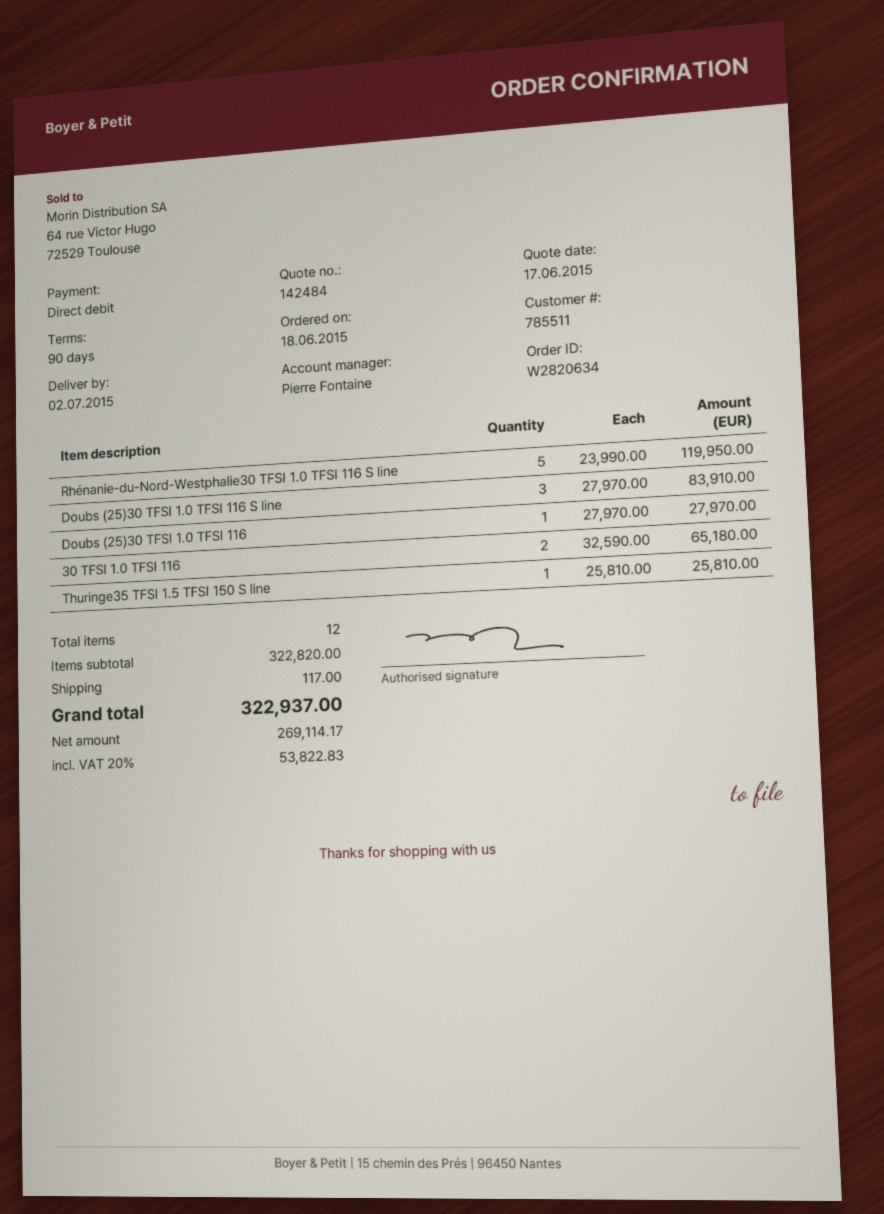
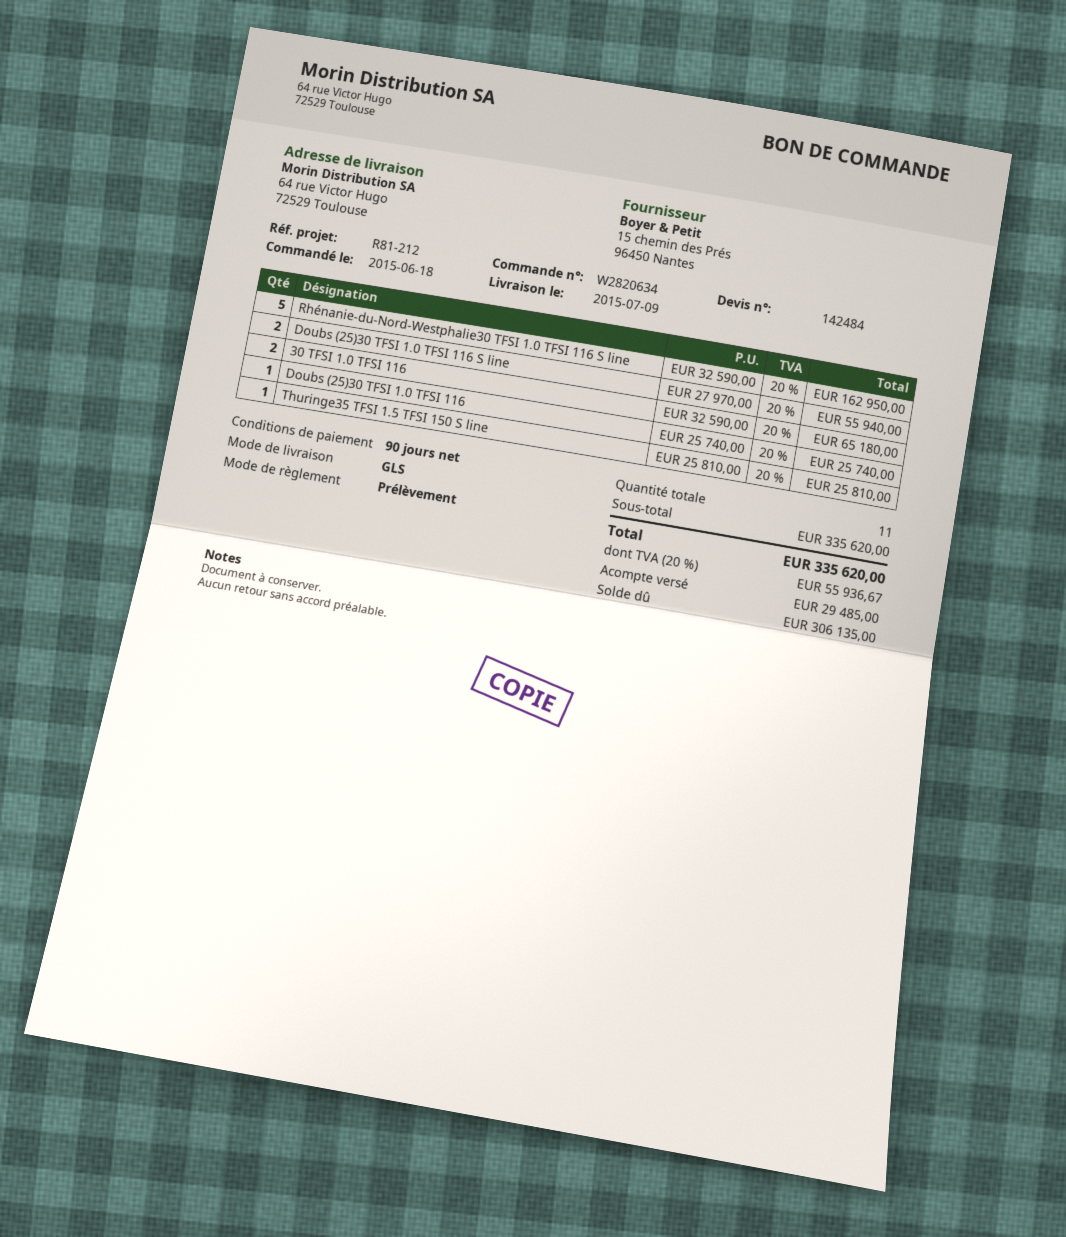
delivery date: 2015-07-02 -> 2015-07-09
Rhénanie-du-Nord-Westphalie30 TFSI 1.0 TFSI 116 S line: 5 x 23990.00 = 119950.00 -> 5 x 32590.00 = 162950.00
Doubs (25)30 TFSI 1.0 TFSI 116 S line: 3 x 27970.00 = 83910.00 -> 2 x 27970.00 = 55940.00
Doubs (25)30 TFSI 1.0 TFSI 116: 1 x 27970.00 = 27970.00 -> 1 x 25740.00 = 25740.00
total quantity: 12 -> 11
subtotal: 322820.00 -> 335620.00
shipping: 117.00 -> none
tax: 20% = 53822.83 -> 20% = 55936.67
total: 322937.00 -> 335620.00

